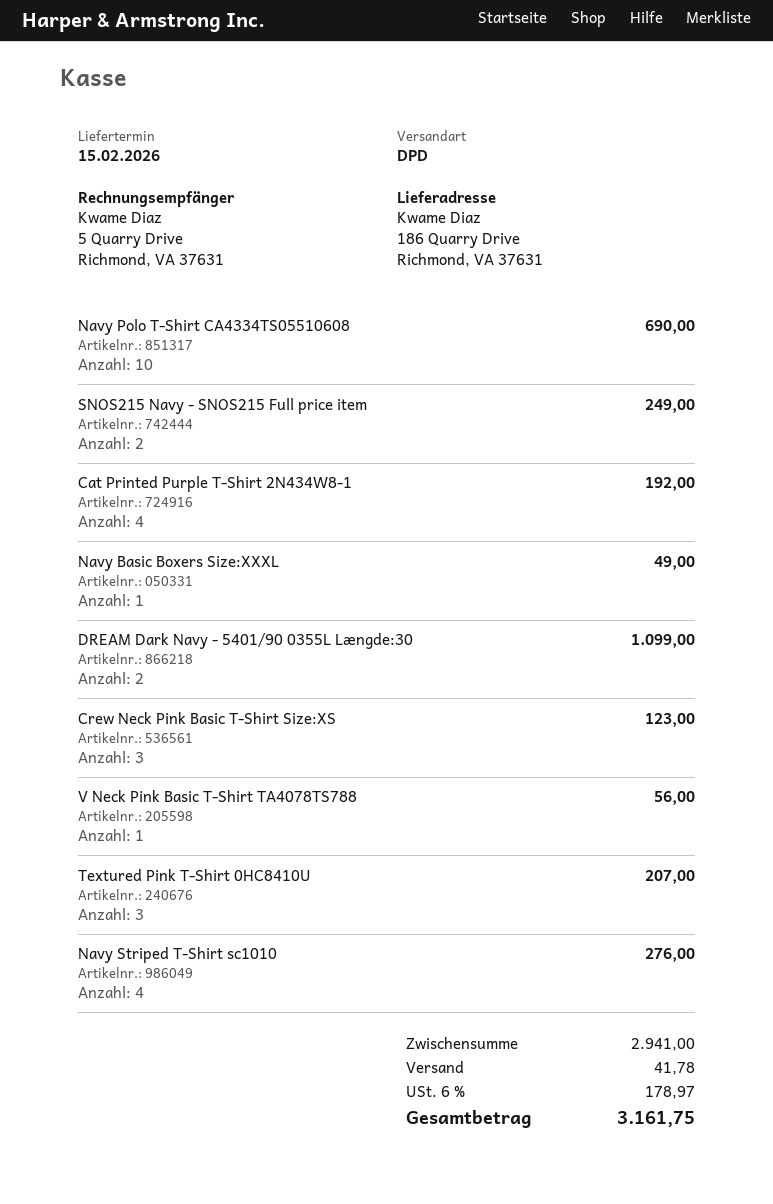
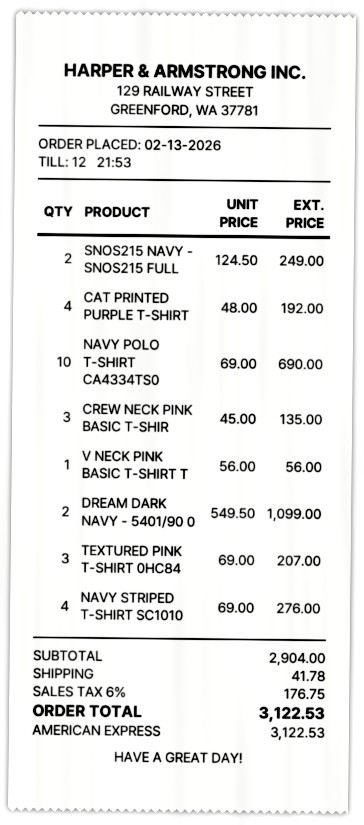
Navy Basic Boxers Size:XXXL: 1 for 49.00 -> none
Crew Neck Pink Basic T-Shirt Size:XS: 3 for 123.00 -> 3 for 135.00
subtotal: 2941.00 -> 2904.00
tax: 6% = 178.97 -> 6% = 176.75
total: 3161.75 -> 3122.53

